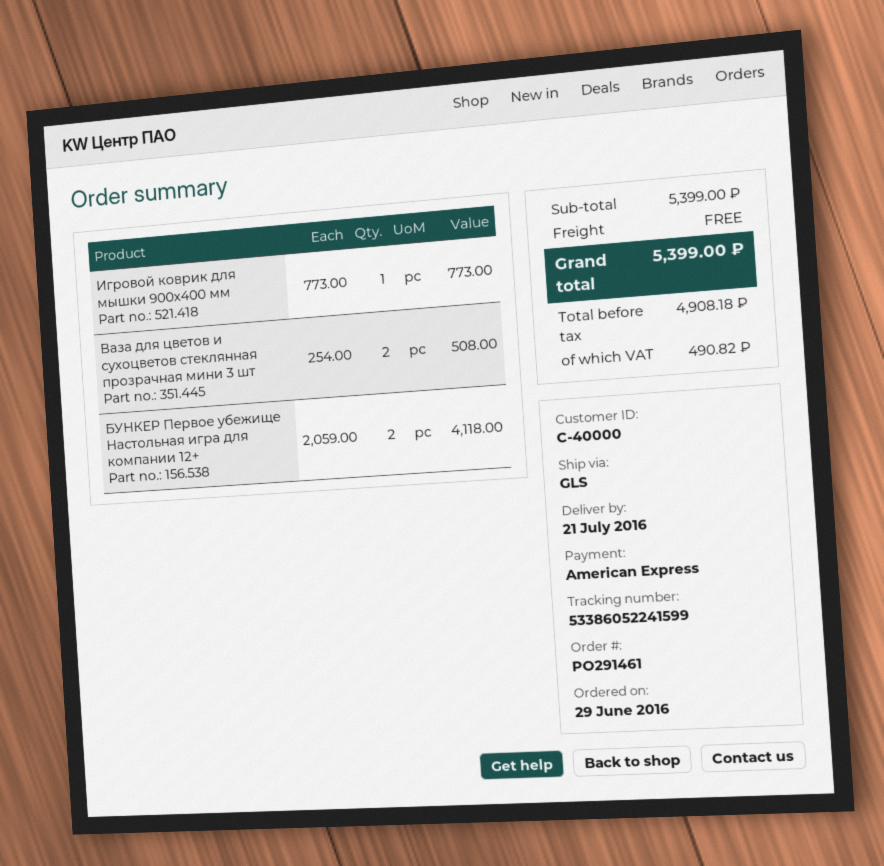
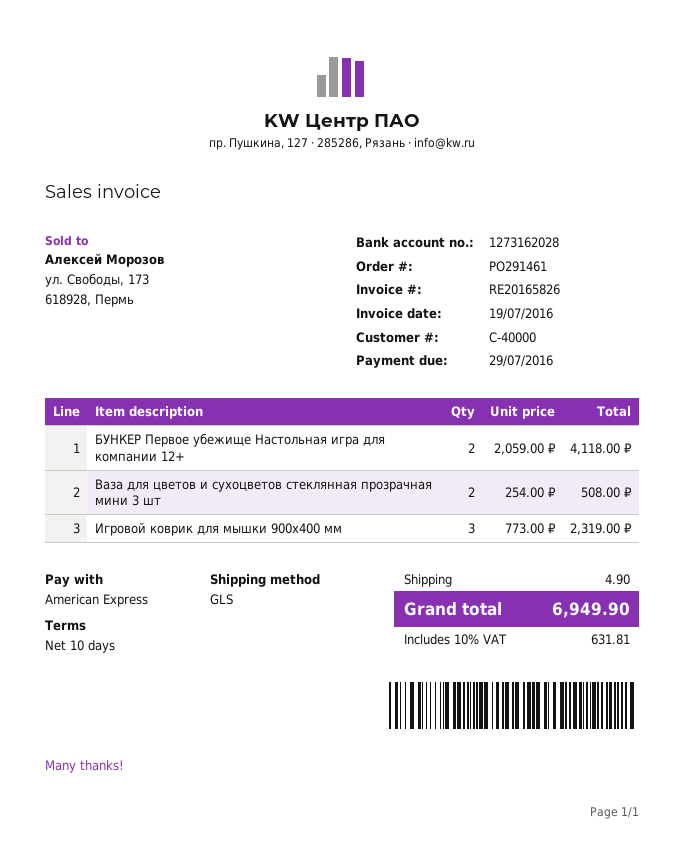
Игровой коврик для мышки 900х400 мм: 1 x 773.00 = 773.00 -> 3 x 773.00 = 2319.00
shipping: 0.00 -> 4.90
tax: 490.82 -> 631.81
total: 5399.00 -> 6949.90

